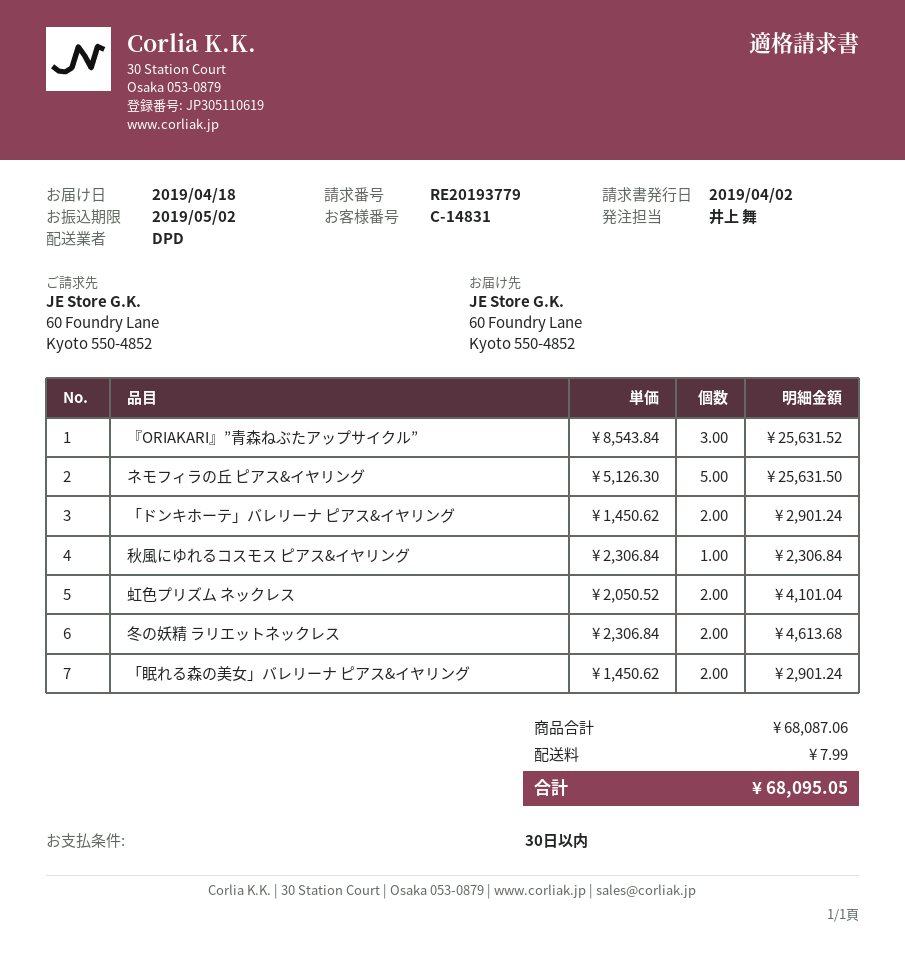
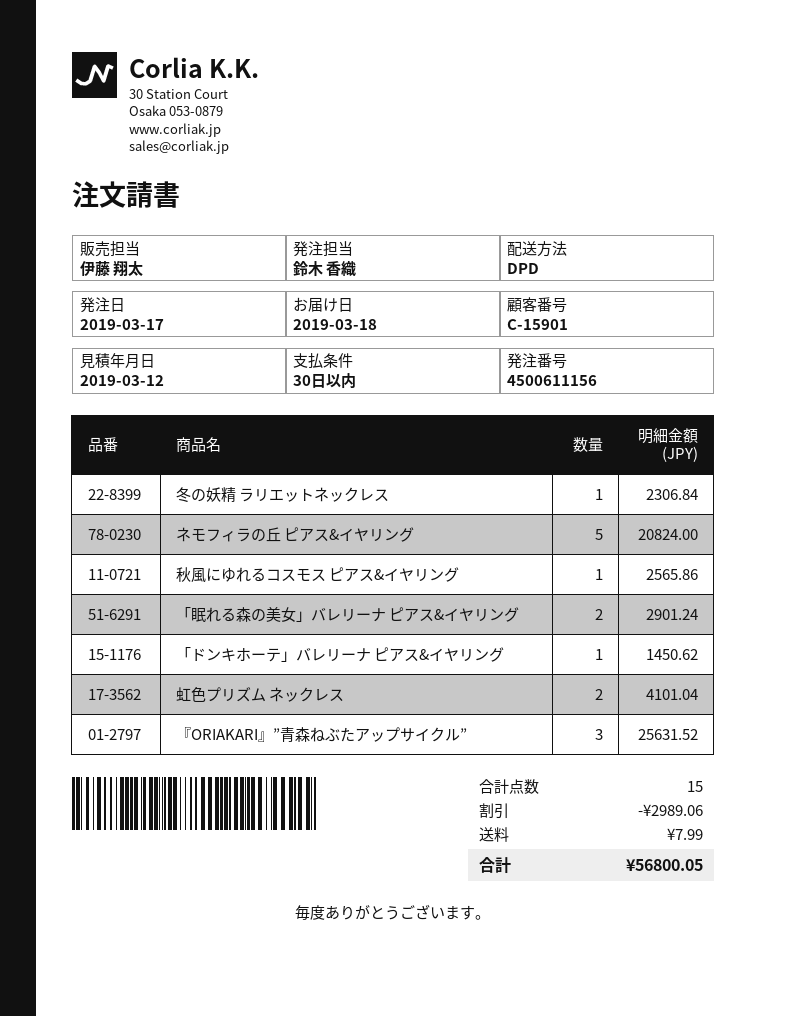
delivery date: 2019-04-18 -> 2019-03-18
customer number: C-14831 -> C-15901
ordered by: 井上 舞 -> 鈴木 香織
ネモフィラの丘 ピアス&イヤリング: 5 for 25631.50 -> 5 for 20824.00
「ドンキホーテ」バレリーナ ピアス&イヤリング: 2 for 2901.24 -> 1 for 1450.62
秋風にゆれるコスモス ピアス&イヤリング: 1 for 2306.84 -> 1 for 2565.86
冬の妖精 ラリエットネックレス: 2 for 4613.68 -> 1 for 2306.84
discount: none -> 2989.06
total: 68095.05 -> 56800.05

